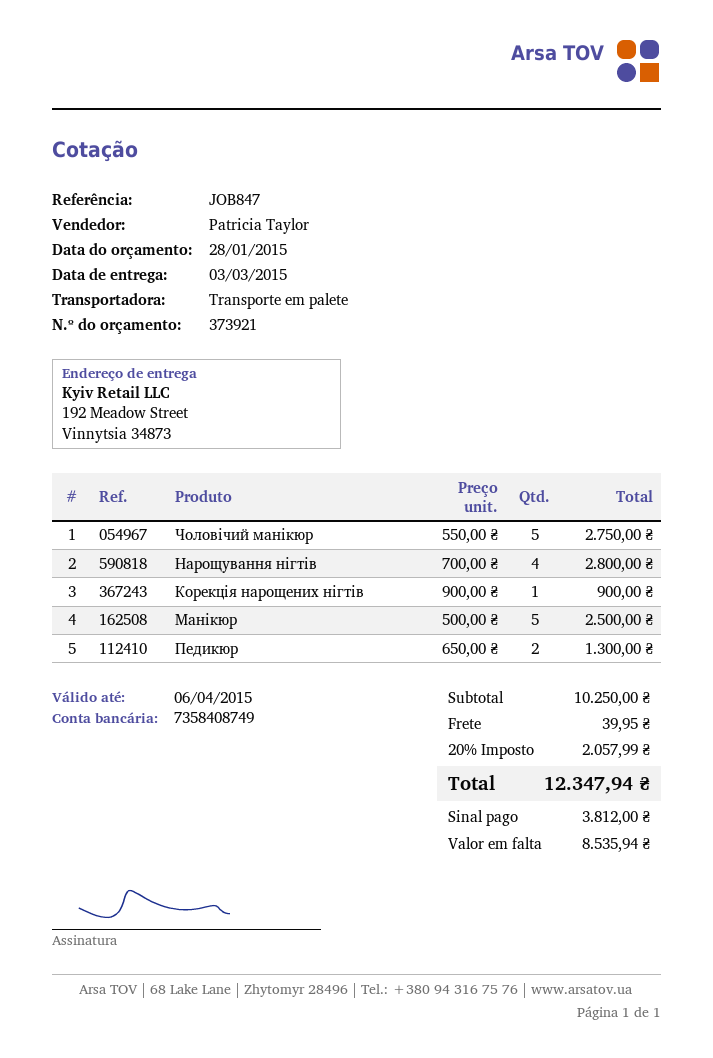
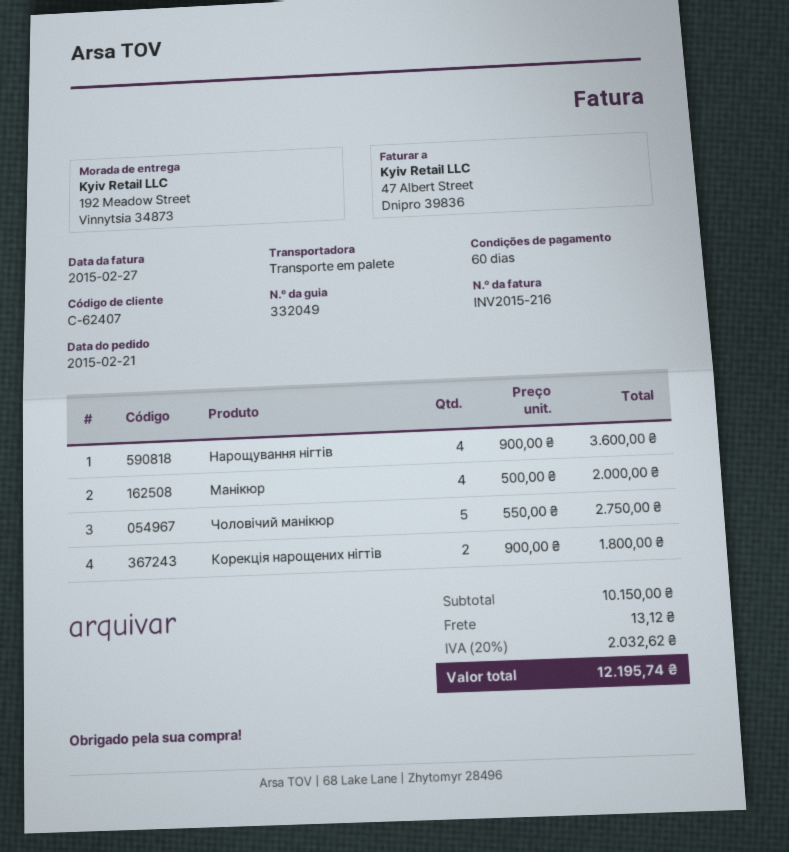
Нарощування нігтів: 4 x 700.00 = 2800.00 -> 4 x 900.00 = 3600.00
Корекція нарощених нігтів: 1 x 900.00 = 900.00 -> 2 x 900.00 = 1800.00
Манікюр: 5 x 500.00 = 2500.00 -> 4 x 500.00 = 2000.00
Педикюр: 2 x 650.00 = 1300.00 -> none
subtotal: 10250.00 -> 10150.00
shipping: 39.95 -> 13.12
tax: 20% = 2057.99 -> 20% = 2032.62
total: 12347.94 -> 12195.74

